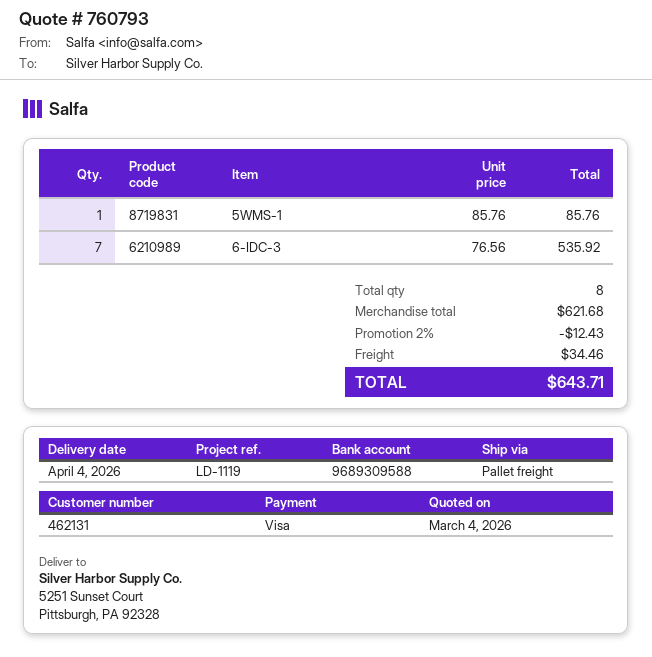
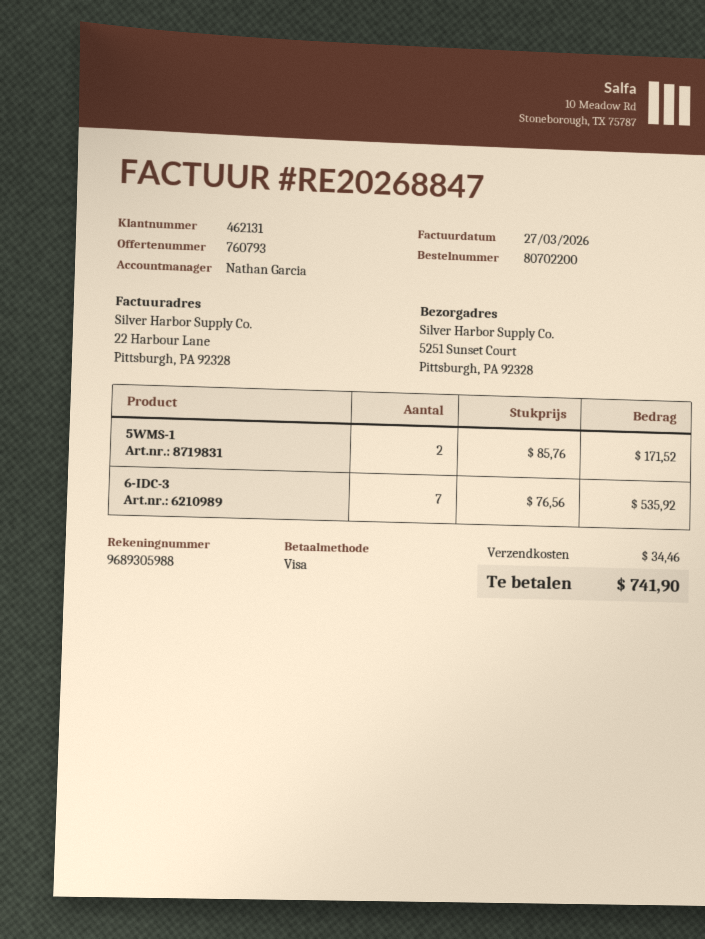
bank account: 9689309588 -> 9689305988
5WMS-1: 1 x 85.76 = 85.76 -> 2 x 85.76 = 171.52
discount: 2% = 12.43 -> none
total: 643.71 -> 741.90

